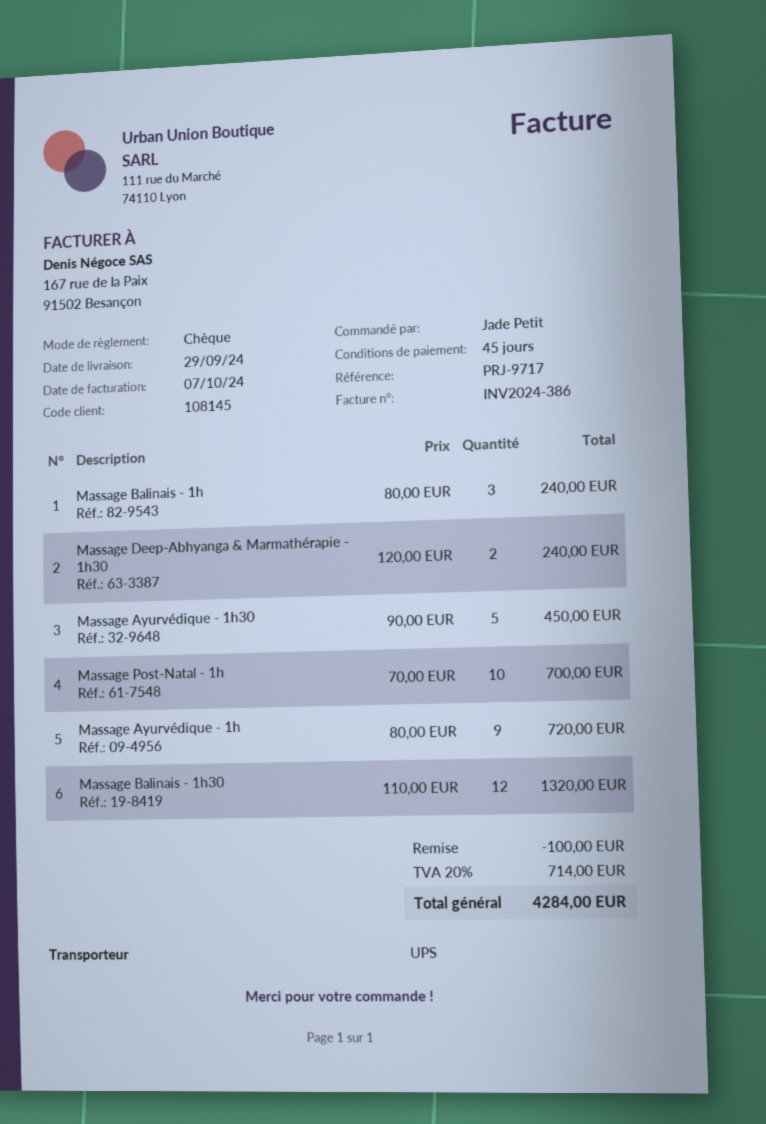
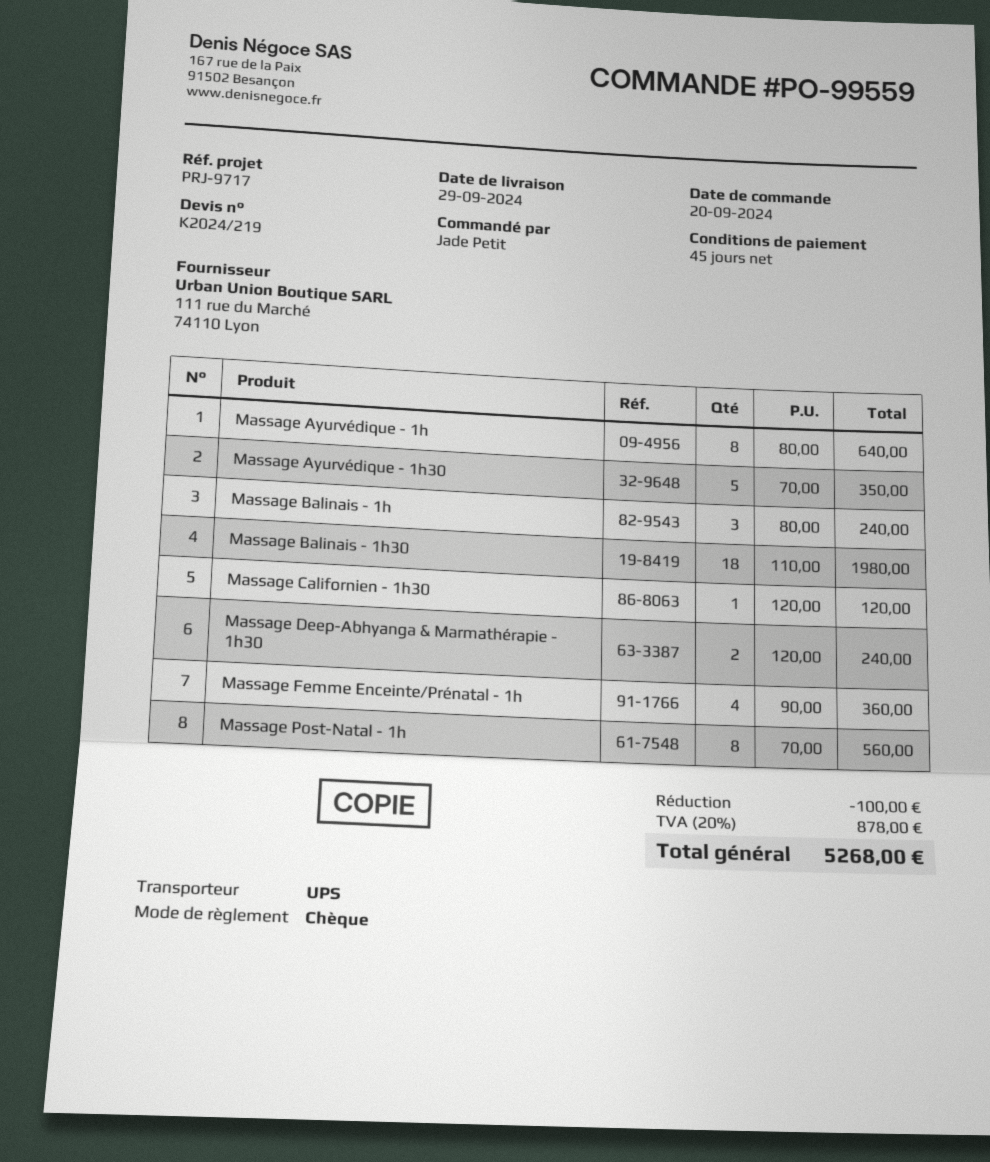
Massage Ayurvédique - 1h30: 5 x 90.00 = 450.00 -> 5 x 70.00 = 350.00
Massage Post-Natal - 1h: 10 x 70.00 = 700.00 -> 8 x 70.00 = 560.00
Massage Ayurvédique - 1h: 9 x 80.00 = 720.00 -> 8 x 80.00 = 640.00
Massage Balinais - 1h30: 12 x 110.00 = 1320.00 -> 18 x 110.00 = 1980.00
Massage Californien - 1h30: none -> 1 x 120.00 = 120.00
Massage Femme Enceinte/Prénatal - 1h: none -> 4 x 90.00 = 360.00
tax: 20% = 714.00 -> 20% = 878.00
total: 4284.00 -> 5268.00

